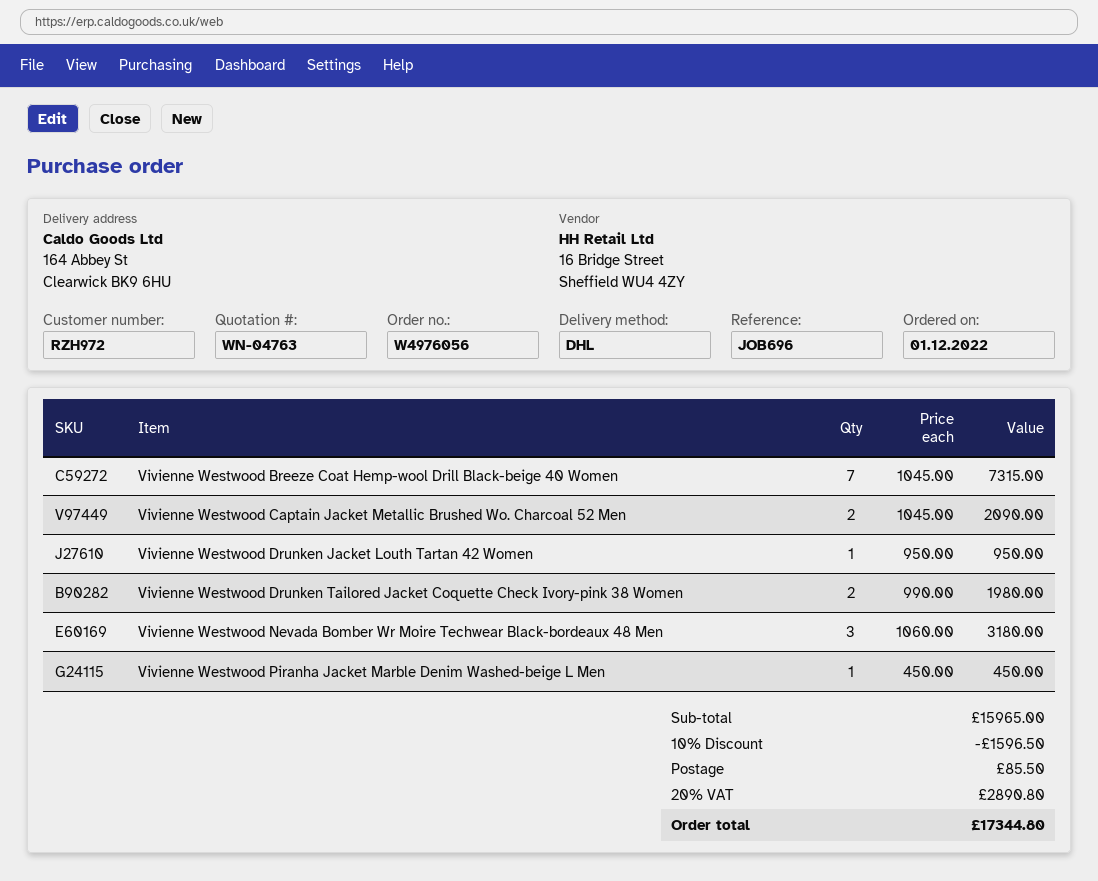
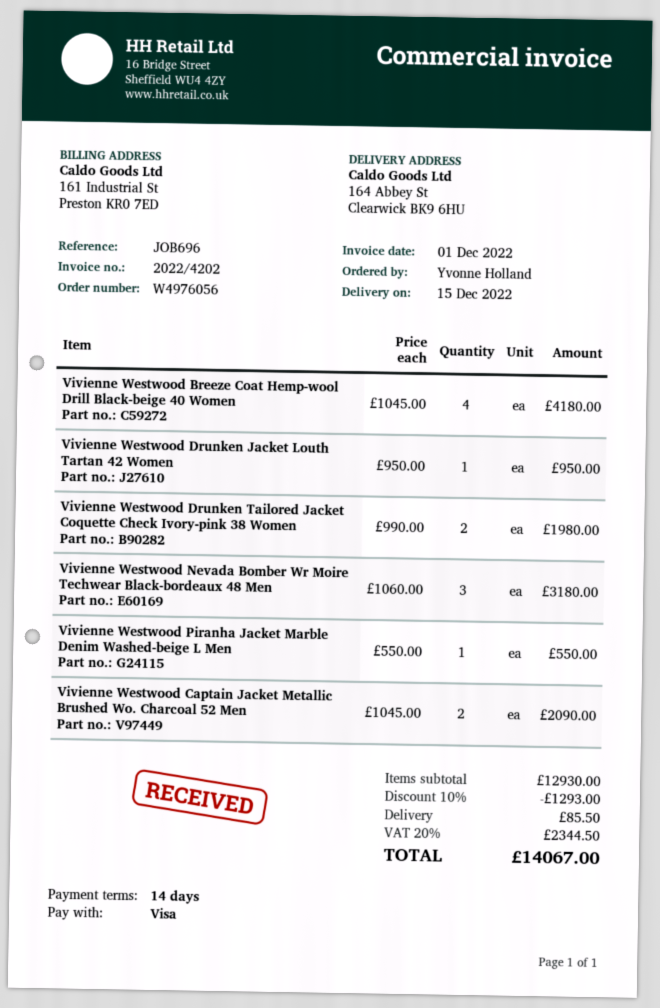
Vivienne Westwood Breeze Coat Hemp-wool Drill Black-beige 40 Women: 7 x 1045.00 = 7315.00 -> 4 x 1045.00 = 4180.00
Vivienne Westwood Piranha Jacket Marble Denim Washed-beige L Men: 1 x 450.00 = 450.00 -> 1 x 550.00 = 550.00
subtotal: 15965.00 -> 12930.00
discount: 10% = 1596.50 -> 10% = 1293.00
tax: 20% = 2890.80 -> 20% = 2344.50
total: 17344.80 -> 14067.00

